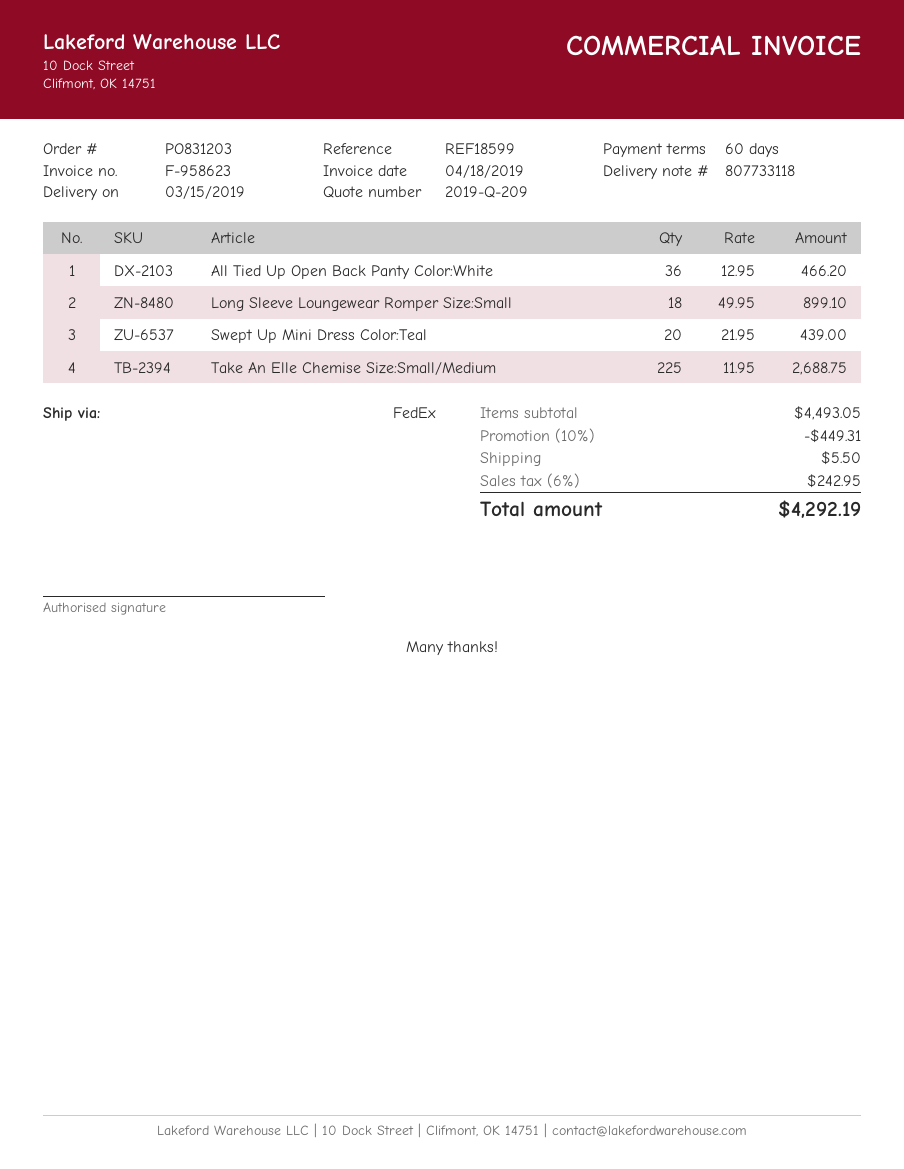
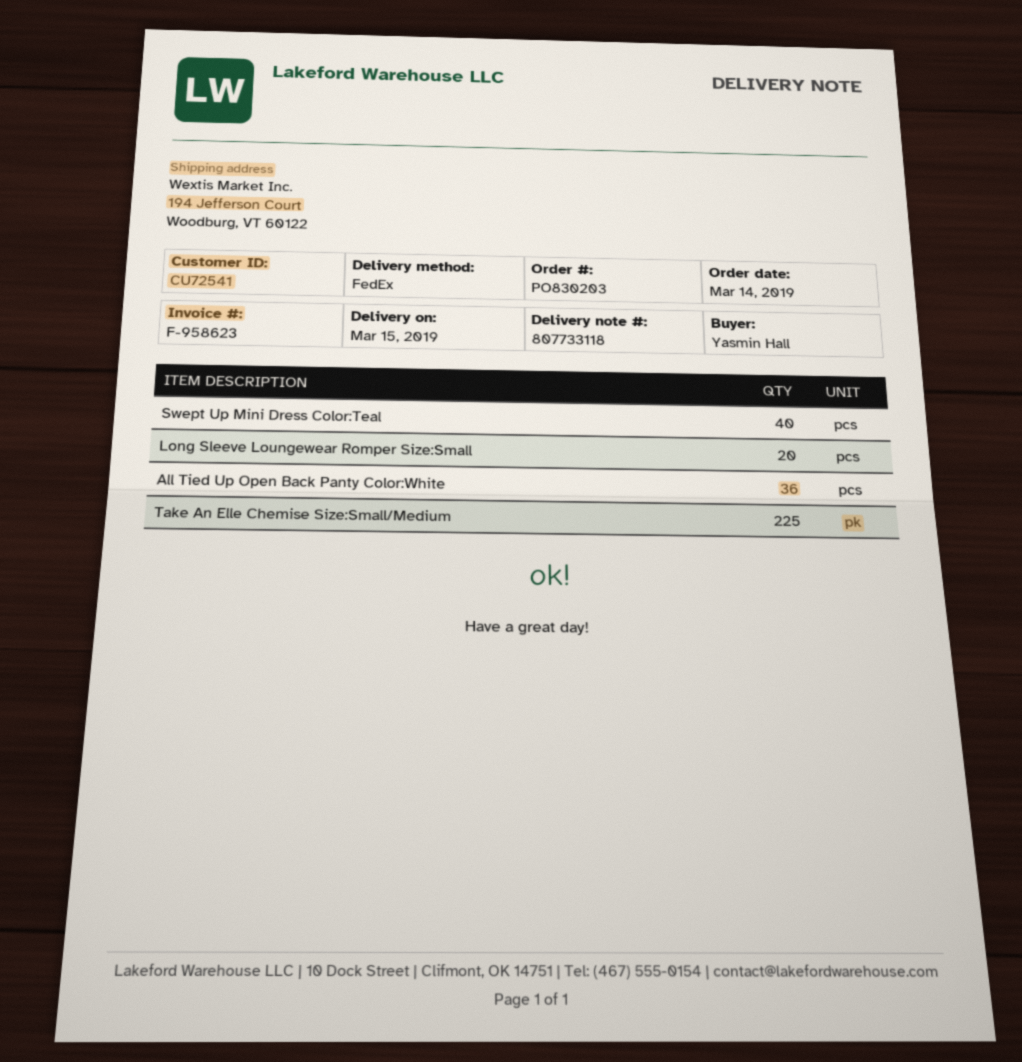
order number: PO831203 -> PO830203
Long Sleeve Loungewear Romper Size:Small: 18 -> 20
Swept Up Mini Dress Color:Teal: 20 -> 40

